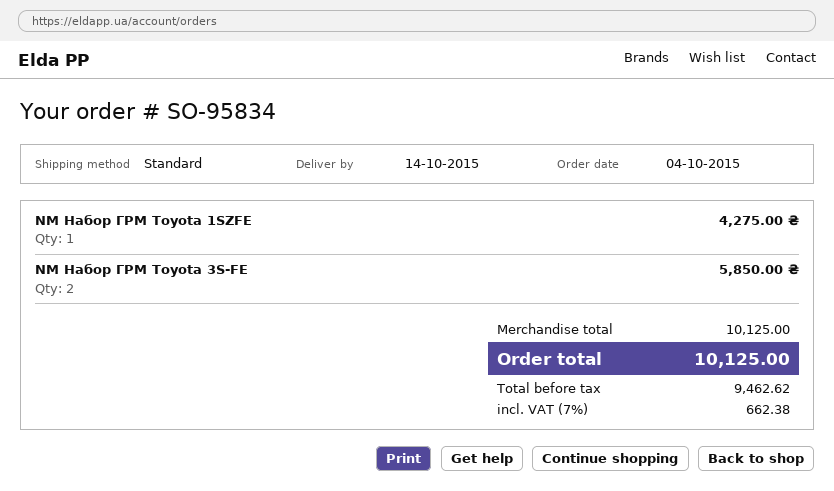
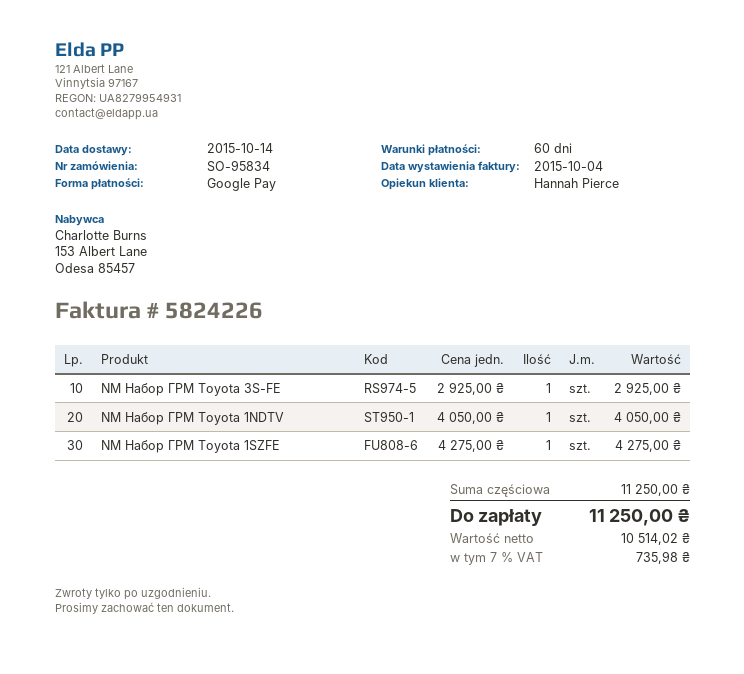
NM Набор ГРМ Toyota 3S-FE: 2 for 5850.00 -> 1 for 2925.00
NM Набор ГРМ Toyota 1NDTV: none -> 1 for 4050.00
subtotal: 10125.00 -> 11250.00
net: 9462.62 -> 10514.02
tax: 7% = 662.38 -> 7% = 735.98
total: 10125.00 -> 11250.00

